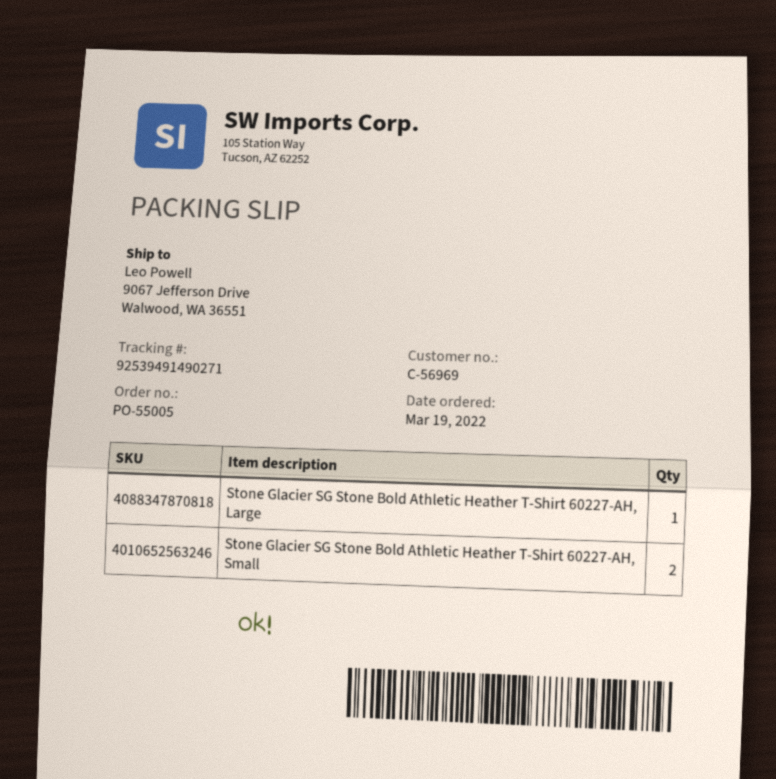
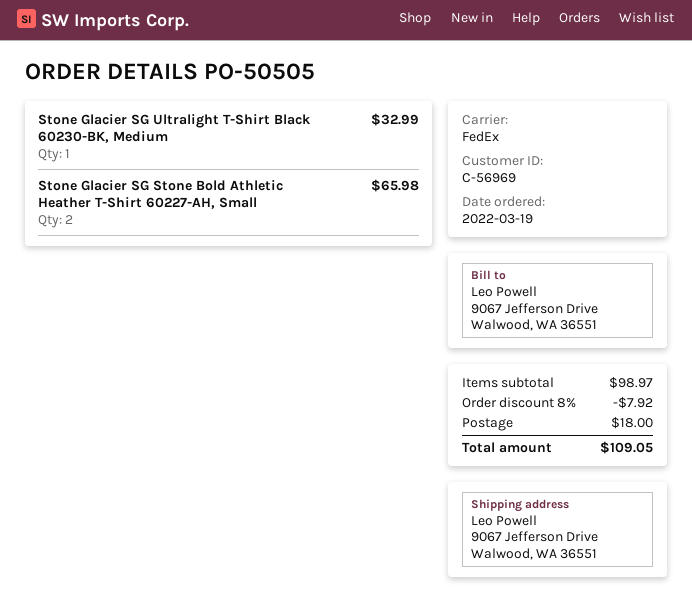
order number: PO-55005 -> PO-50505
Stone Glacier SG Stone Bold Athletic Heather T-Shirt 60227-AH, Large: 1 -> none
Stone Glacier SG Ultralight T-Shirt Black 60230-BK, Medium: none -> 1

